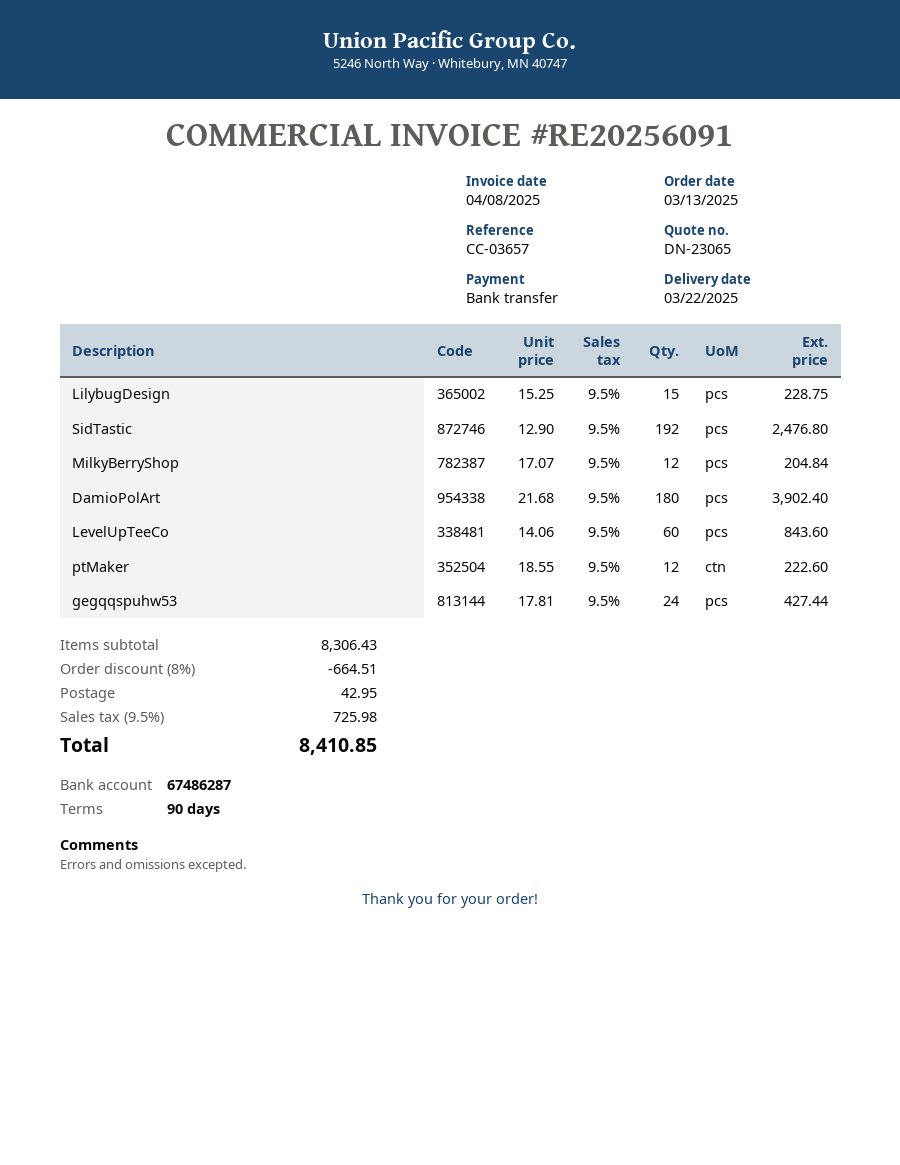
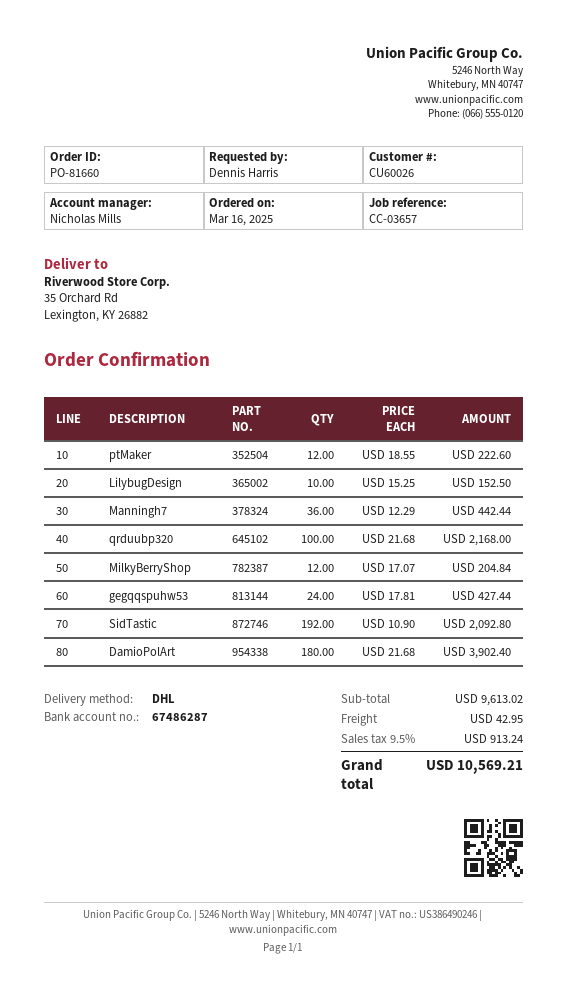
order date: 2025-03-13 -> 2025-03-16
LilybugDesign: 15 x 15.25 = 228.75 -> 10 x 15.25 = 152.50
SidTastic: 192 x 12.90 = 2476.80 -> 192 x 10.90 = 2092.80
LevelUpTeeCo: 60 x 14.06 = 843.60 -> none
Manningh7: none -> 36 x 12.29 = 442.44
qrduubp320: none -> 100 x 21.68 = 2168.00
subtotal: 8306.43 -> 9613.02
discount: 8% = 664.51 -> none
tax: 9.5% = 725.98 -> 9.5% = 913.24
total: 8410.85 -> 10569.21

